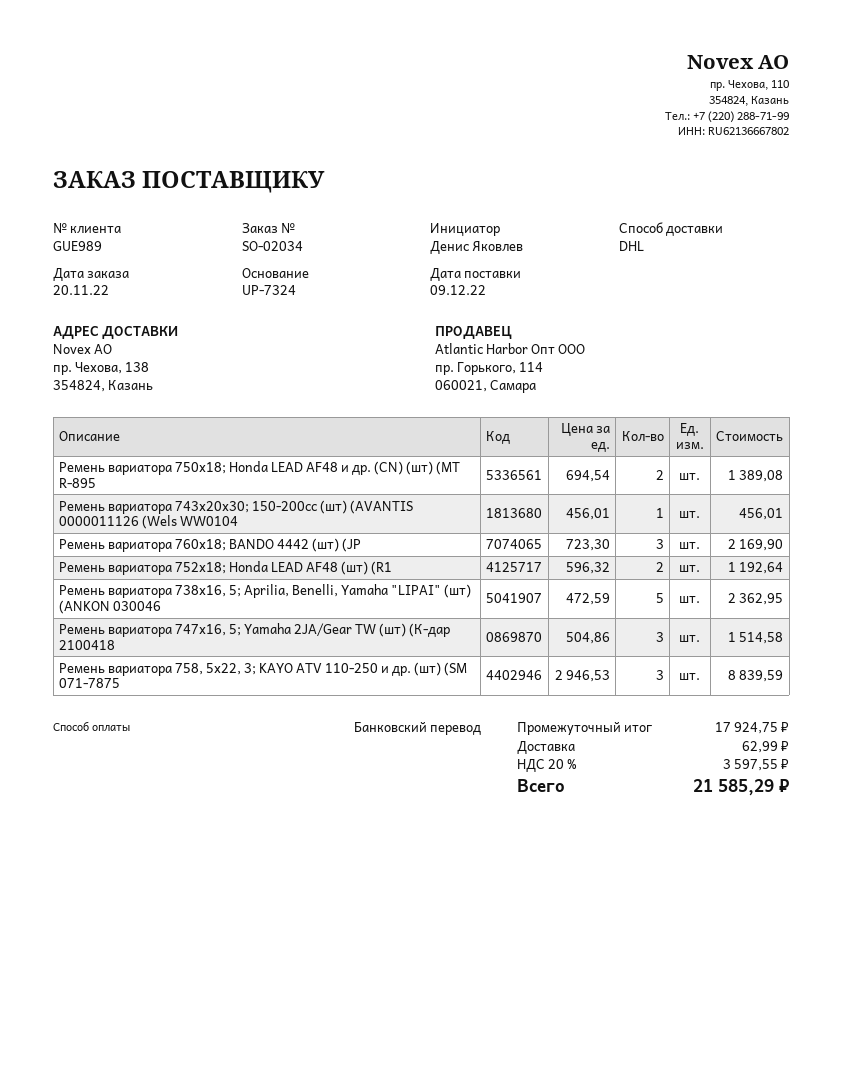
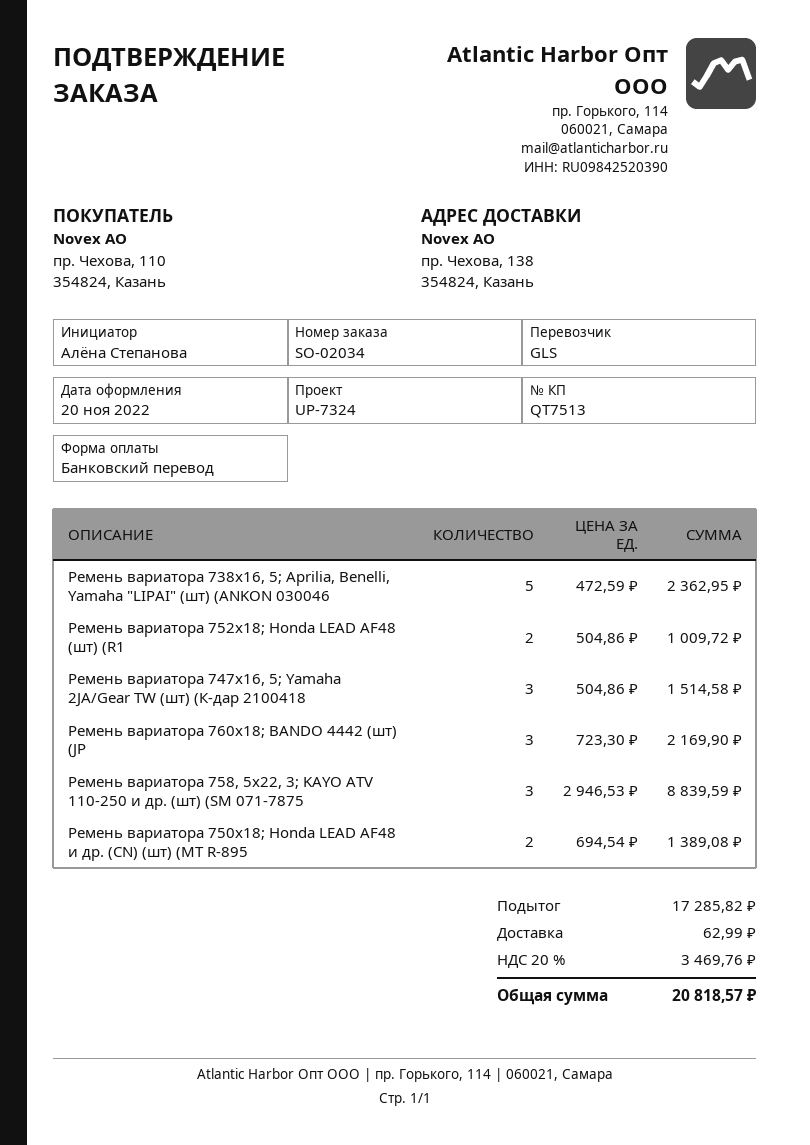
ordered by: Денис Яковлев -> Алёна Степанова
shipping method: DHL -> GLS
Ремень вариатора 743x20х30; 150-200cc (шт) (AVANTIS 0000011126 (Wels WW0104: 1 x 456.01 = 456.01 -> none
Ремень вариатора 752х18; Honda LEAD AF48 (шт) (R1: 2 x 596.32 = 1192.64 -> 2 x 504.86 = 1009.72
subtotal: 17924.75 -> 17285.82
tax: 20% = 3597.55 -> 20% = 3469.76
total: 21585.29 -> 20818.57

